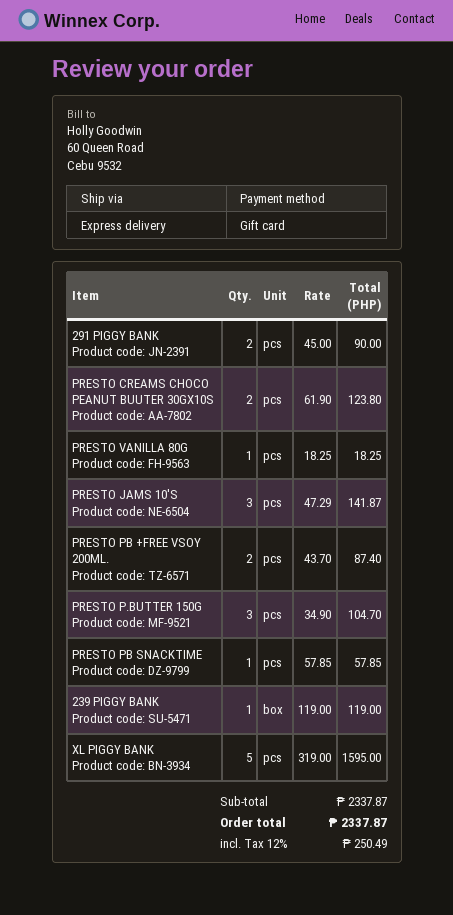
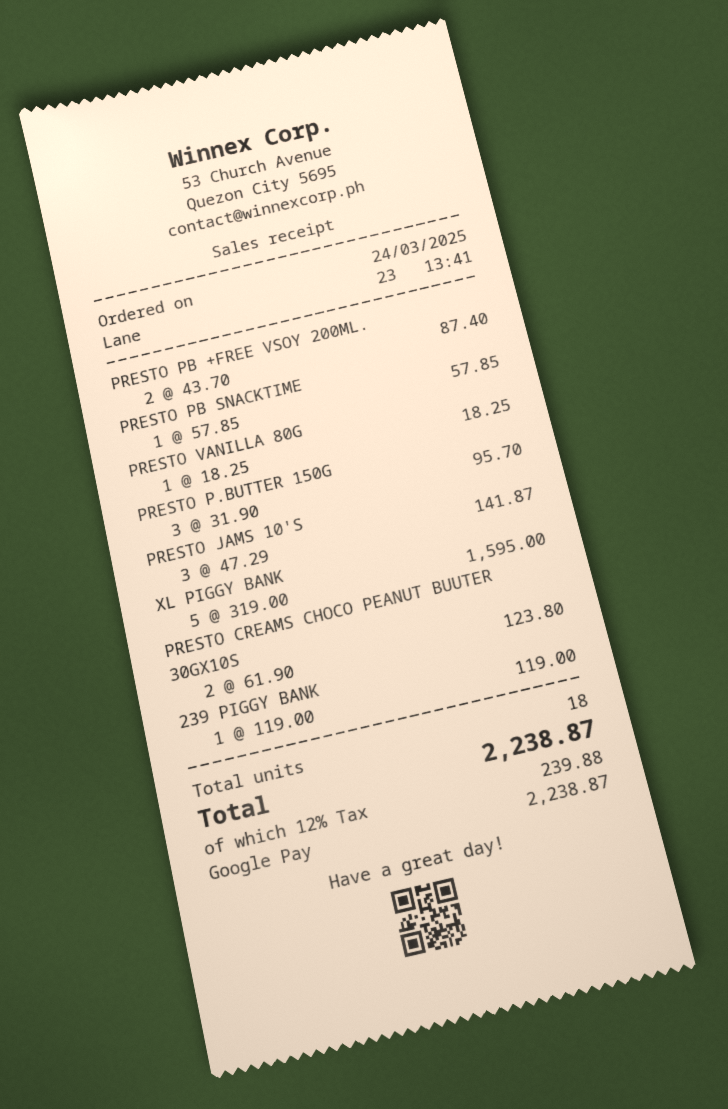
payment method: gift card -> Google Pay
291 PIGGY BANK: 2 x 45.00 = 90.00 -> none
PRESTO P.BUTTER 150G: 3 x 34.90 = 104.70 -> 3 x 31.90 = 95.70
tax: 12% = 250.49 -> 12% = 239.88
total: 2337.87 -> 2238.87

